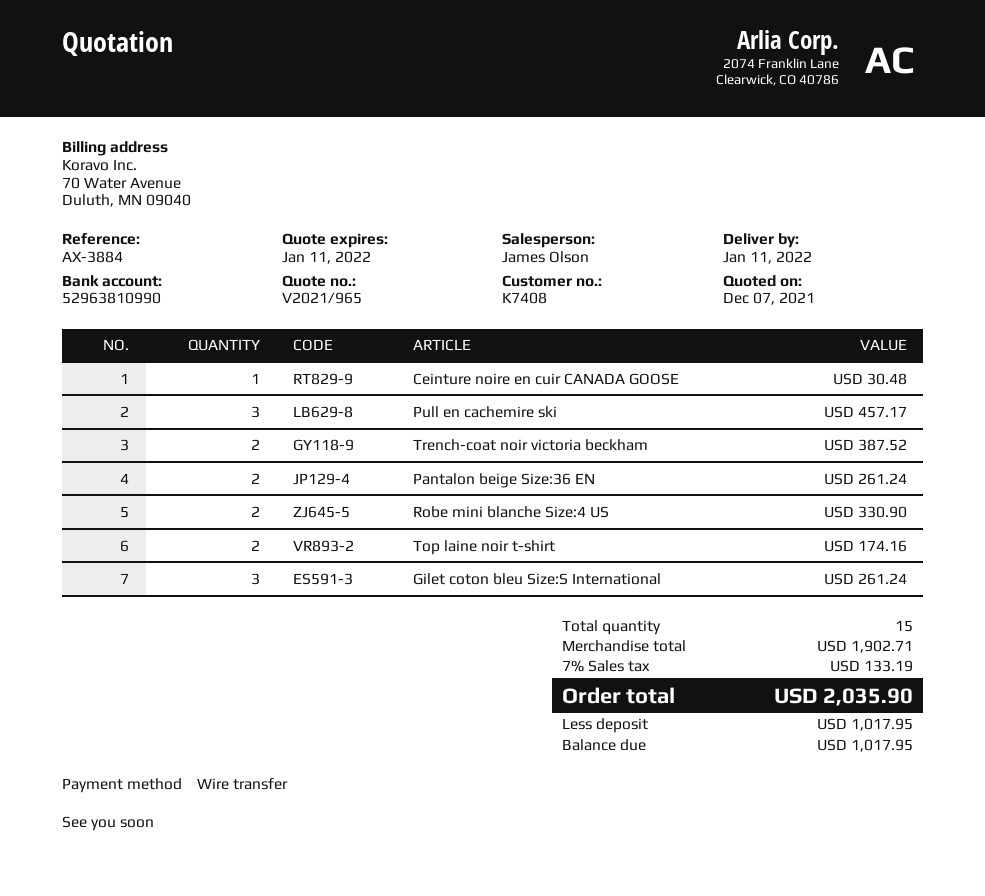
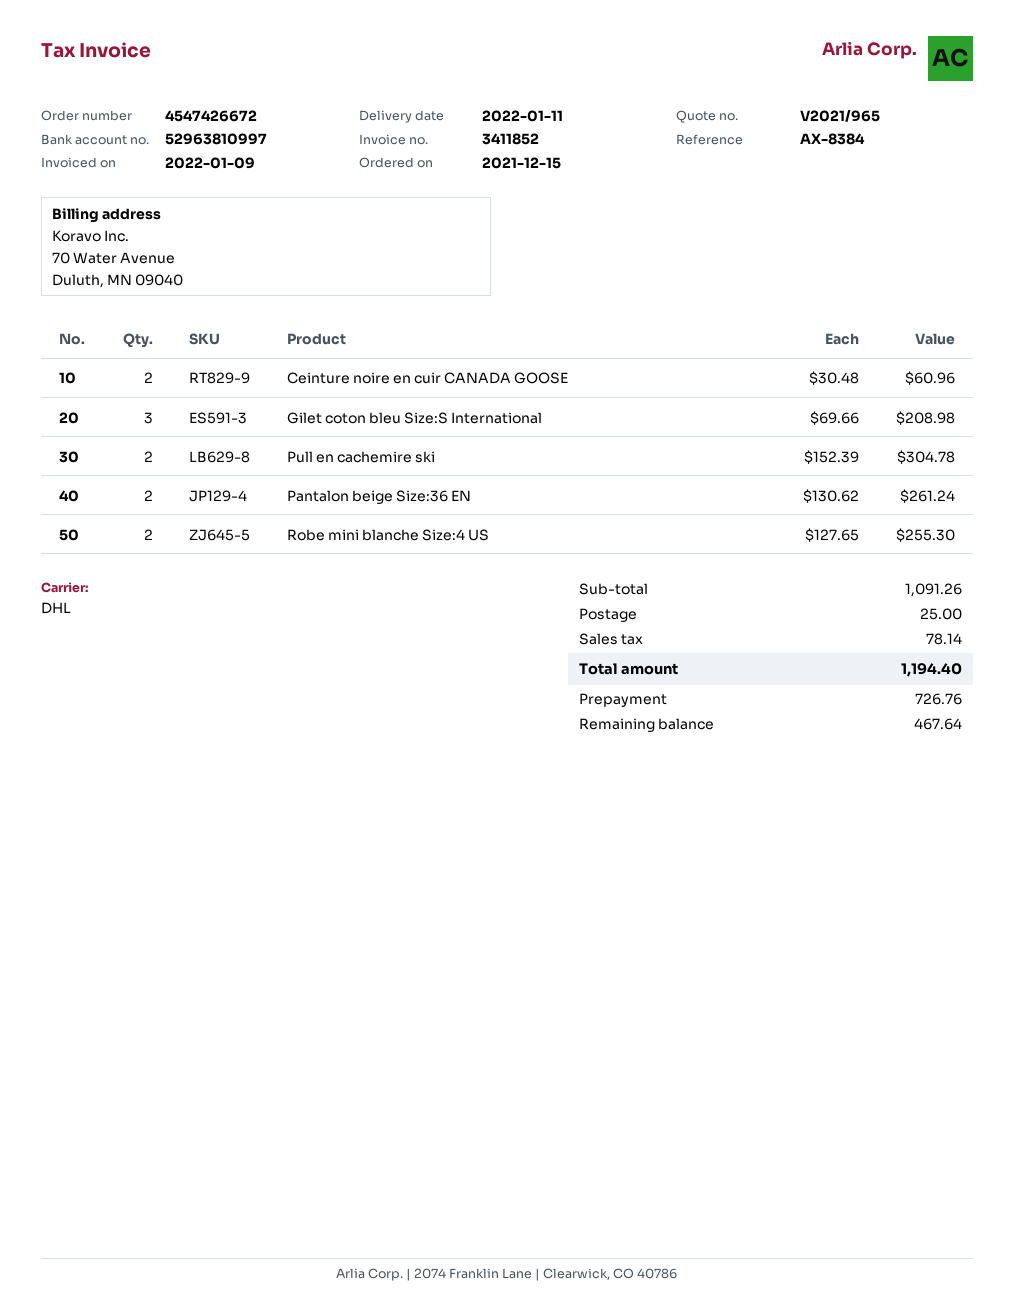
reference: AX-3884 -> AX-8384
bank account: 52963810990 -> 52963810997
Ceinture noire en cuir CANADA GOOSE: 1 for 30.48 -> 2 for 60.96
Pull en cachemire ski: 3 for 457.17 -> 2 for 304.78
Trench-coat noir victoria beckham: 2 for 387.52 -> none
Robe mini blanche Size:4 US: 2 for 330.90 -> 2 for 255.30
Top laine noir t-shirt: 2 for 174.16 -> none
Gilet coton bleu Size:S International: 3 for 261.24 -> 3 for 208.98
subtotal: 1902.71 -> 1091.26
shipping: none -> 25.00
tax: 133.19 -> 78.14
total: 2035.90 -> 1194.40
deposit: 1017.95 -> 726.76
balance: 1017.95 -> 467.64

